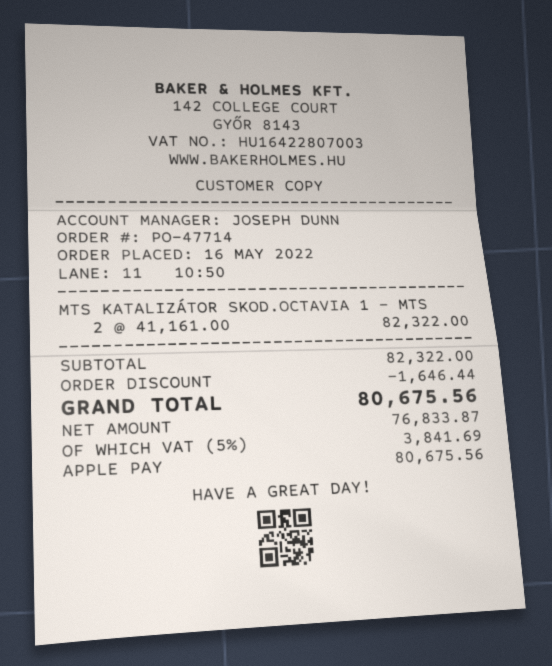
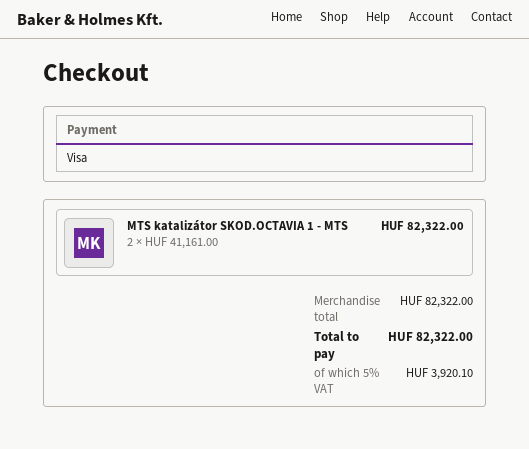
payment method: Apple Pay -> Visa
discount: 1646.44 -> none
tax: 5% = 3841.69 -> 5% = 3920.10
total: 80675.56 -> 82322.00

